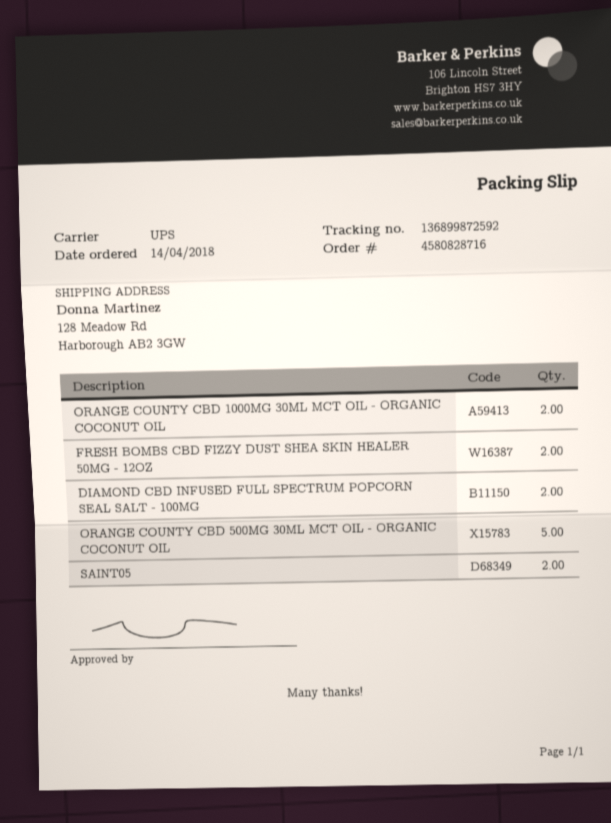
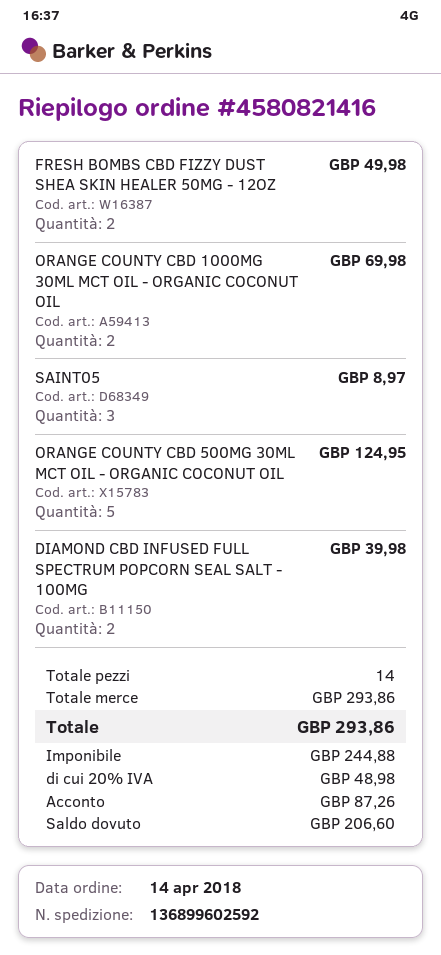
order number: 4580828716 -> 4580821416
tracking number: 136899872592 -> 136899602592
SAINT05: 2 -> 3

